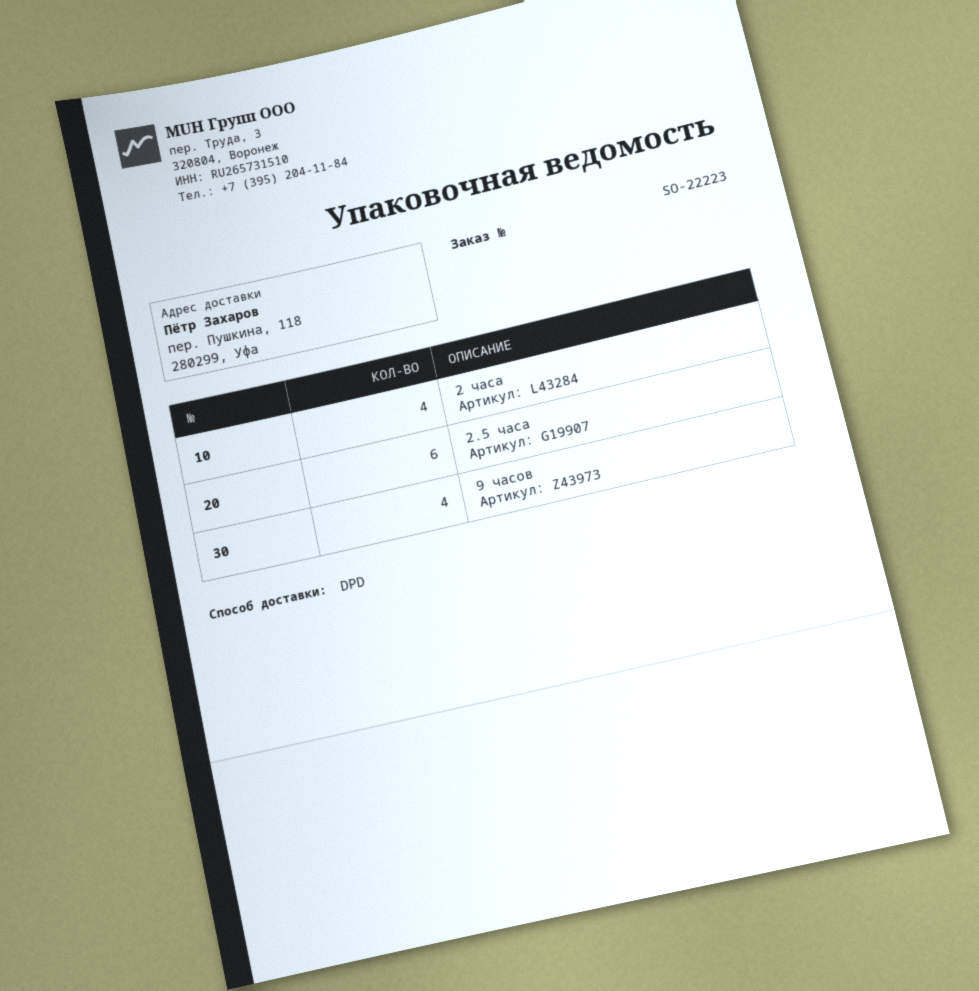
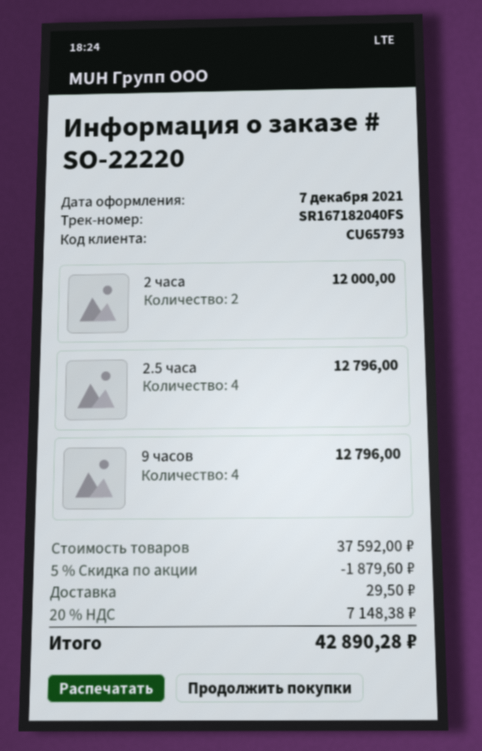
order number: SO-22223 -> SO-22220
2 часа: 4 -> 2
2.5 часа: 6 -> 4

